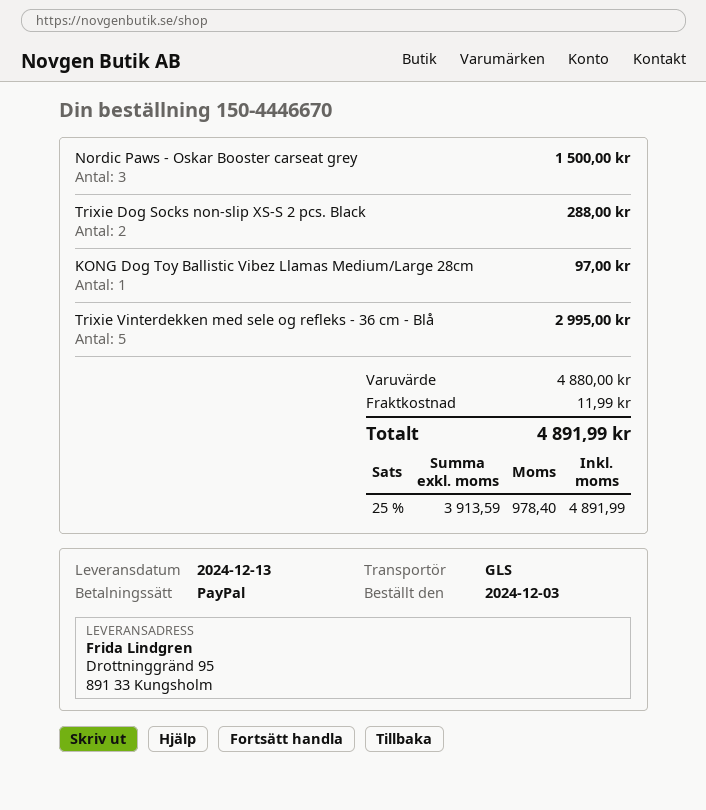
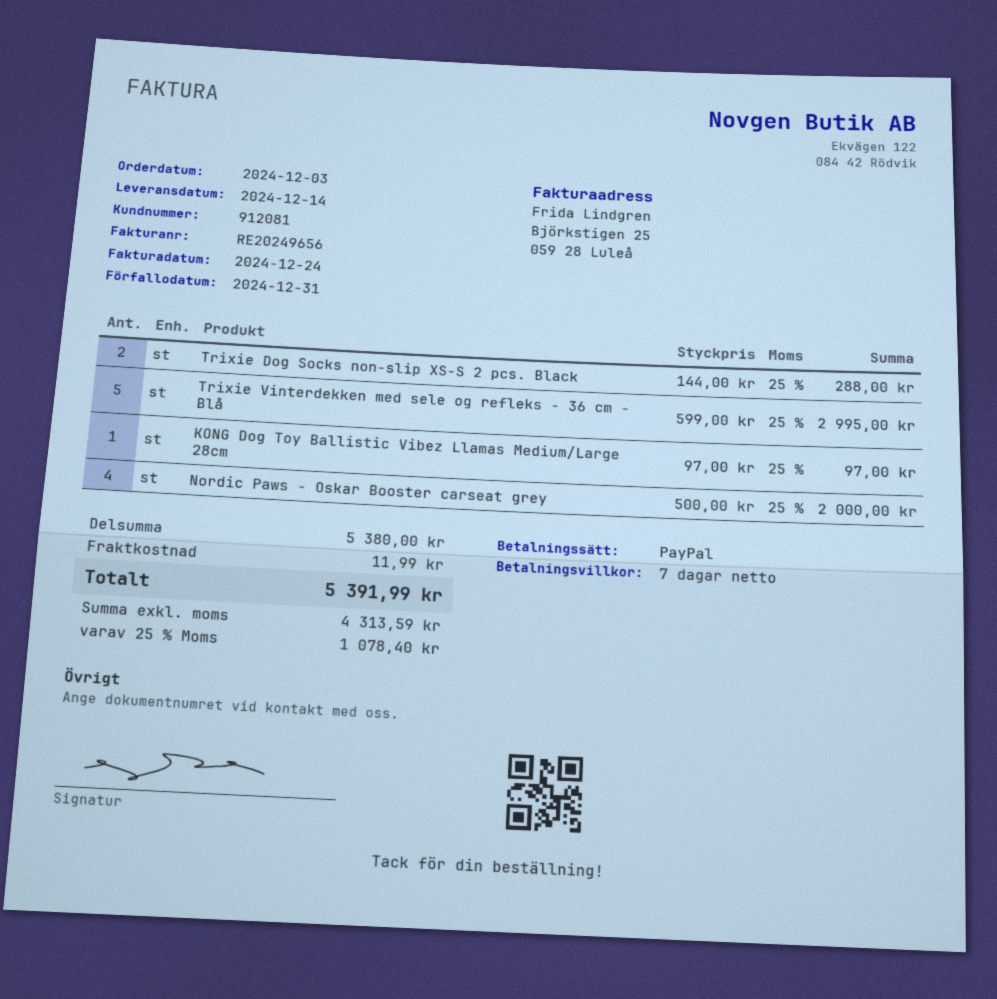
delivery date: 2024-12-13 -> 2024-12-14
Nordic Paws - Oskar Booster carseat grey: 3 for 1500.00 -> 4 for 2000.00
subtotal: 4880.00 -> 5380.00
net: 3913.59 -> 4313.59
tax: 25% = 978.40 -> 25% = 1078.40
total: 4891.99 -> 5391.99

